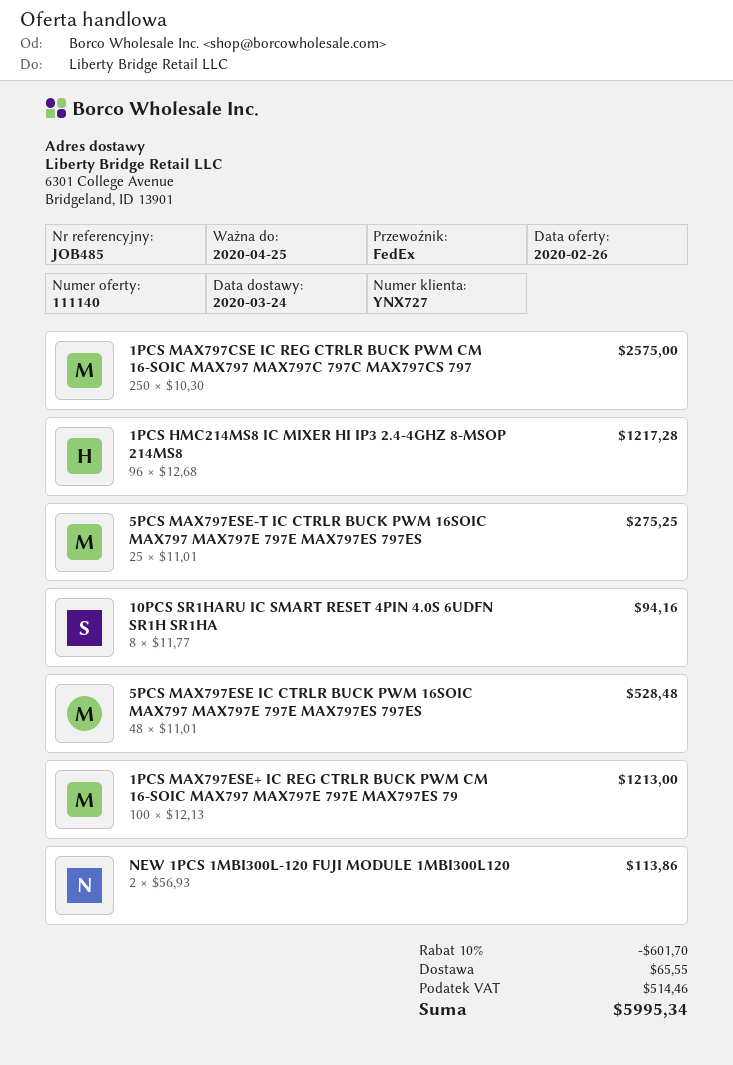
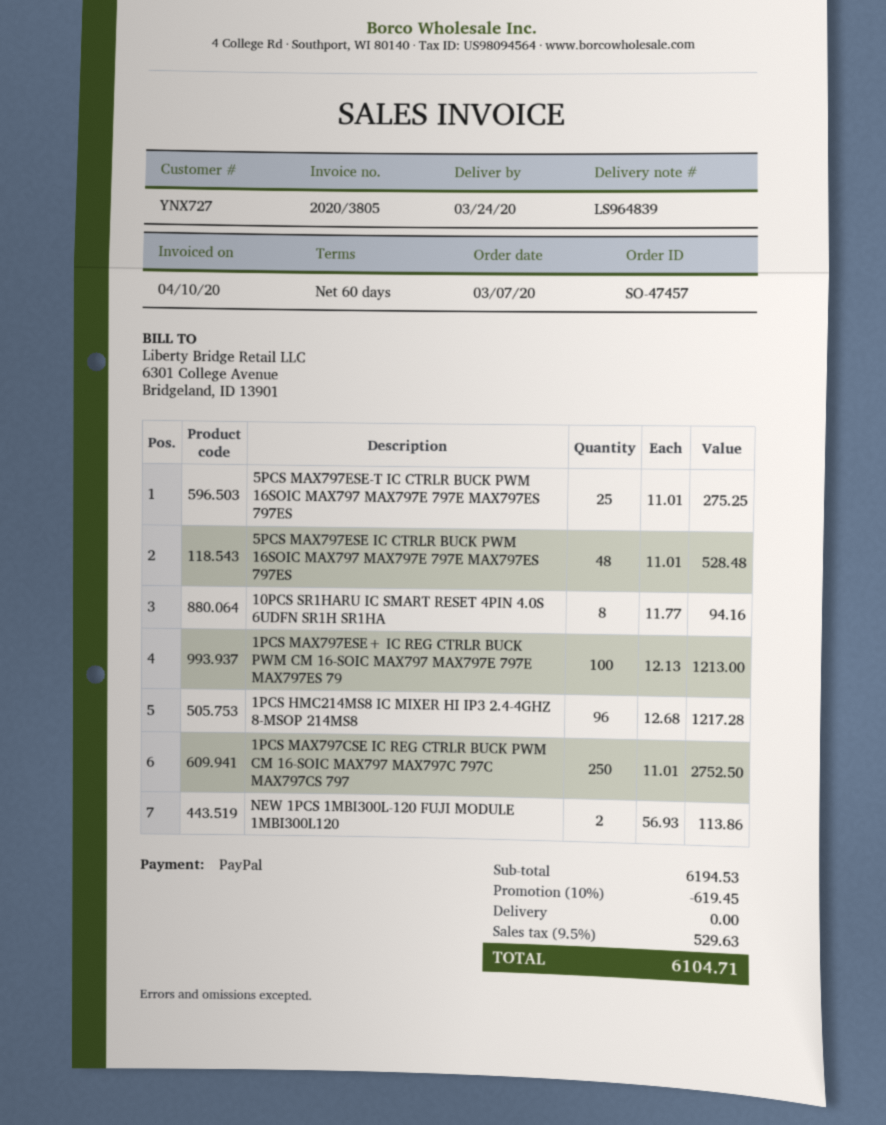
1PCS MAX797CSE IC REG CTRLR BUCK PWM CM 16-SOIC MAX797 MAX797C 797C MAX797CS 797: 250 x 10.30 = 2575.00 -> 250 x 11.01 = 2752.50
discount: 10% = 601.70 -> 10% = 619.45
shipping: 65.55 -> 0.00
tax: 514.46 -> 529.63
total: 5995.34 -> 6104.71

